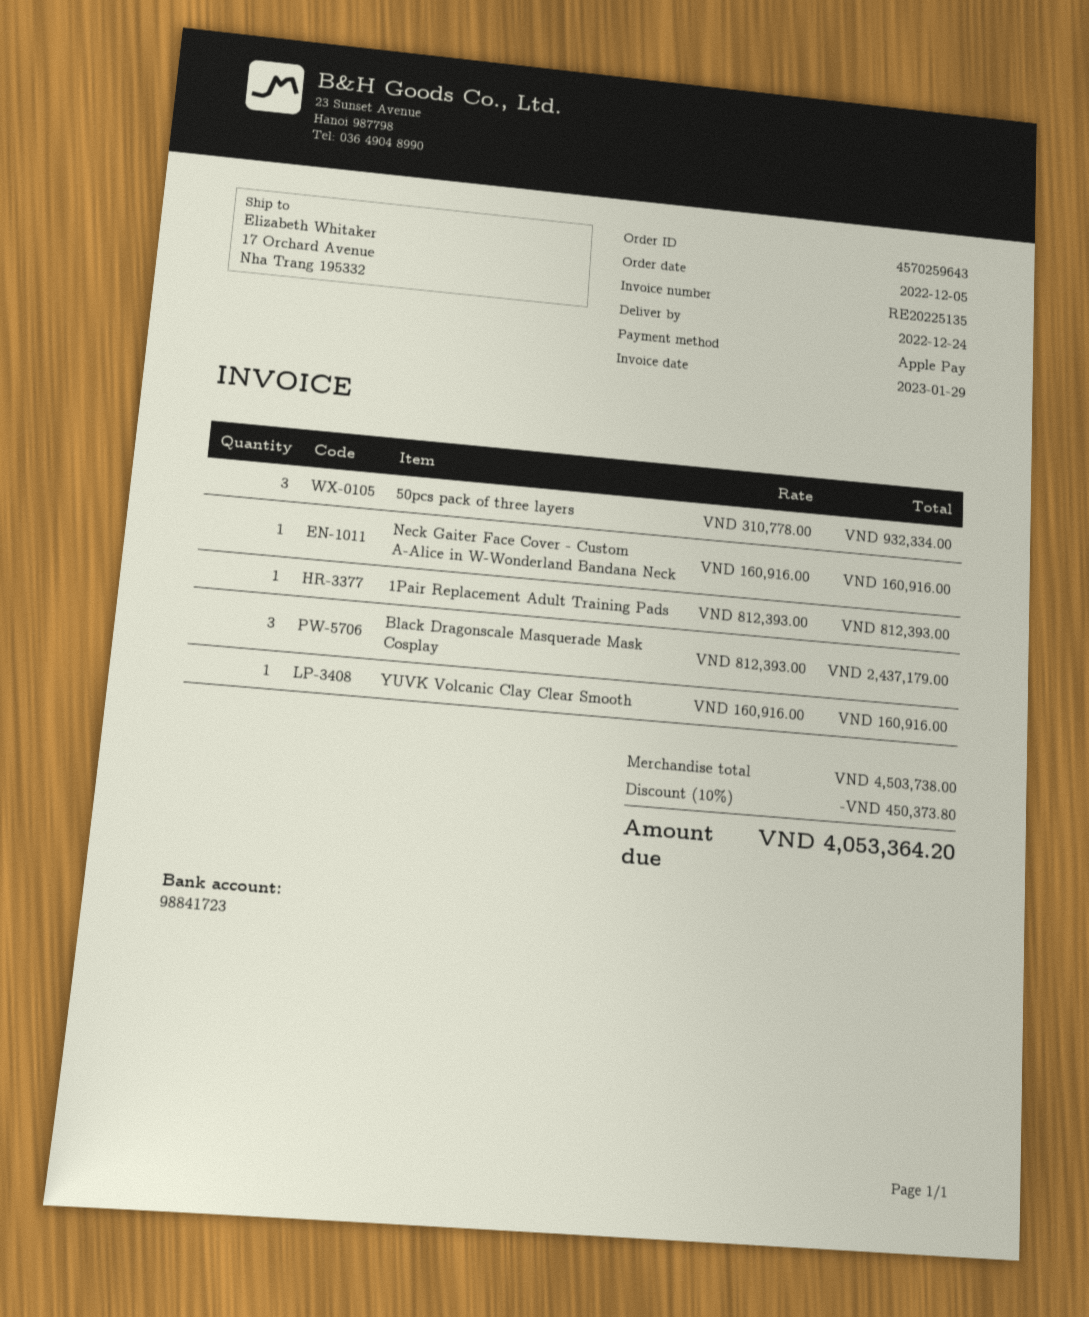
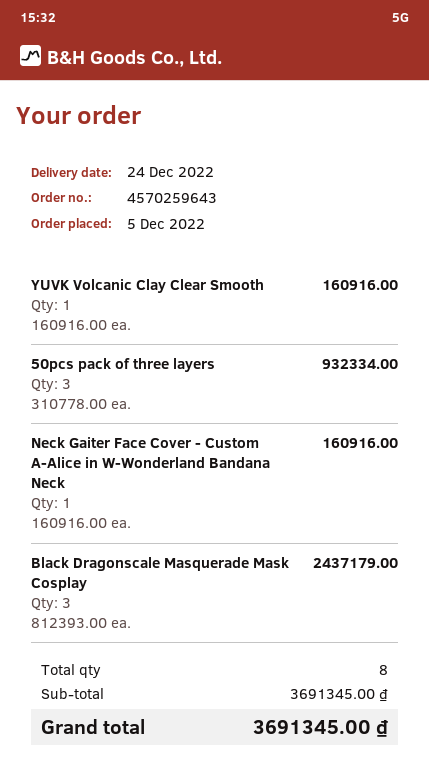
1Pair Replacement Adult Training Pads: 1 x 812393.00 = 812393.00 -> none
subtotal: 4503738.00 -> 3691345.00
discount: 10% = 450373.80 -> none
total: 4053364.20 -> 3691345.00

